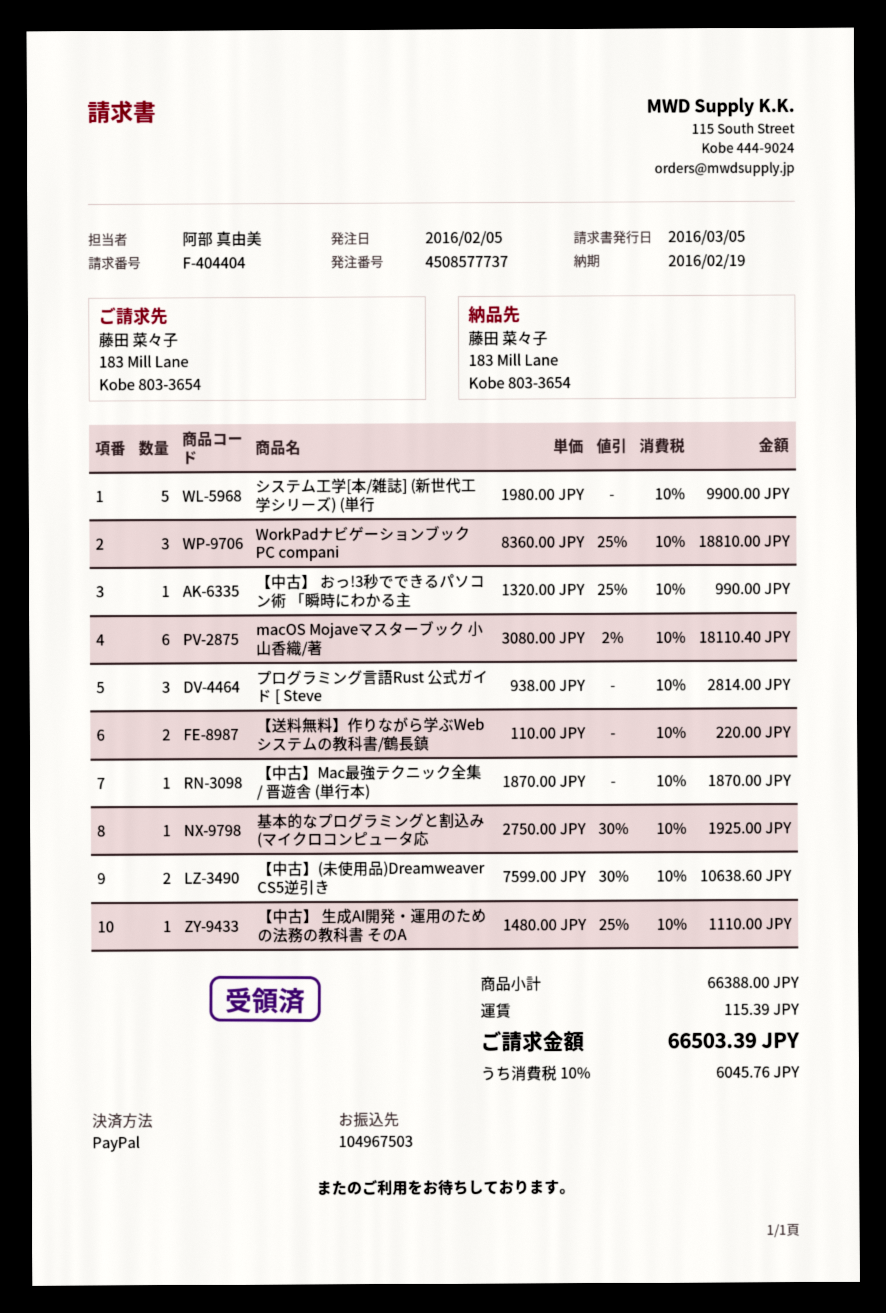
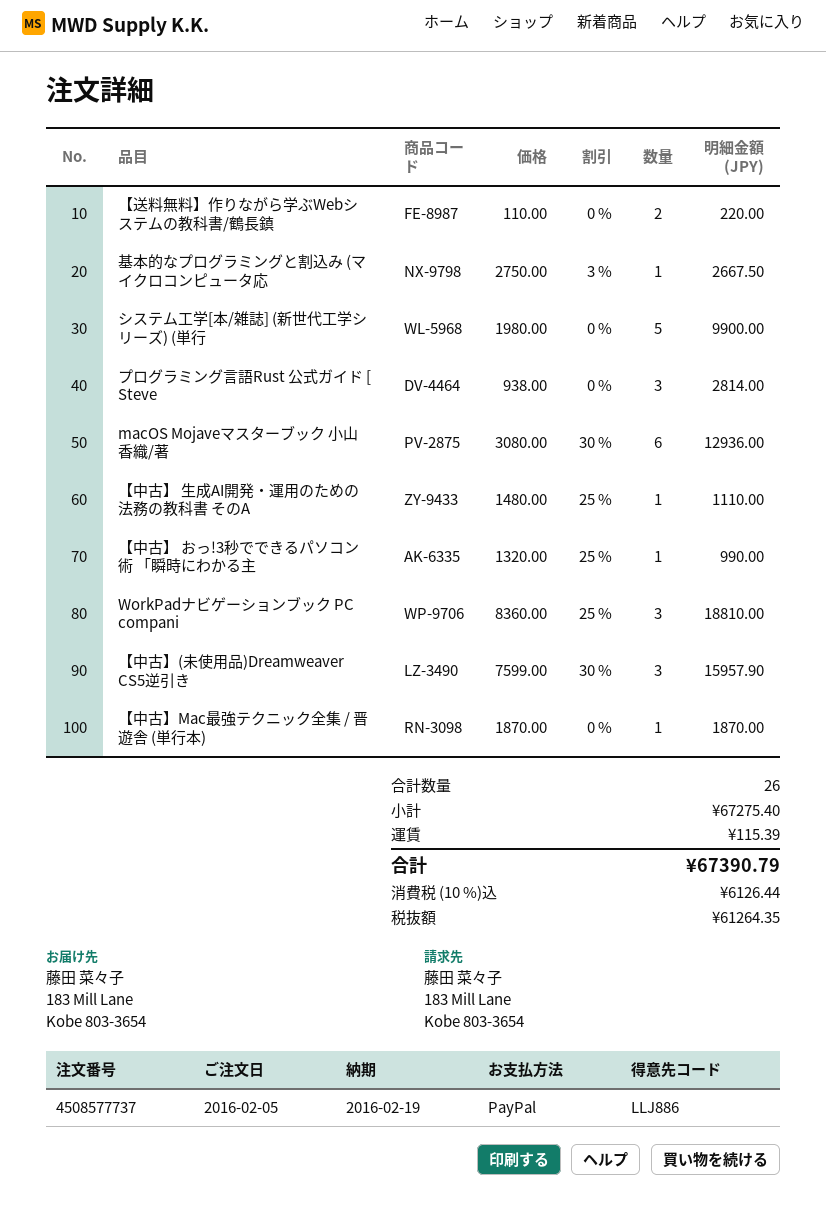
macOS Mojaveマスターブック 小山香織/著: 6 x 3080.00 - 2% = 18110.40 -> 6 x 3080.00 - 30% = 12936.00
基本的なプログラミングと割込み (マイクロコンピュータ応: 1 x 2750.00 - 30% = 1925.00 -> 1 x 2750.00 - 3% = 2667.50
【中古】(未使用品)Dreamweaver CS5逆引き: 2 x 7599.00 - 30% = 10638.60 -> 3 x 7599.00 - 30% = 15957.90
subtotal: 66388.00 -> 67275.40
tax: 10% = 6045.76 -> 10% = 6126.44
total: 66503.39 -> 67390.79

